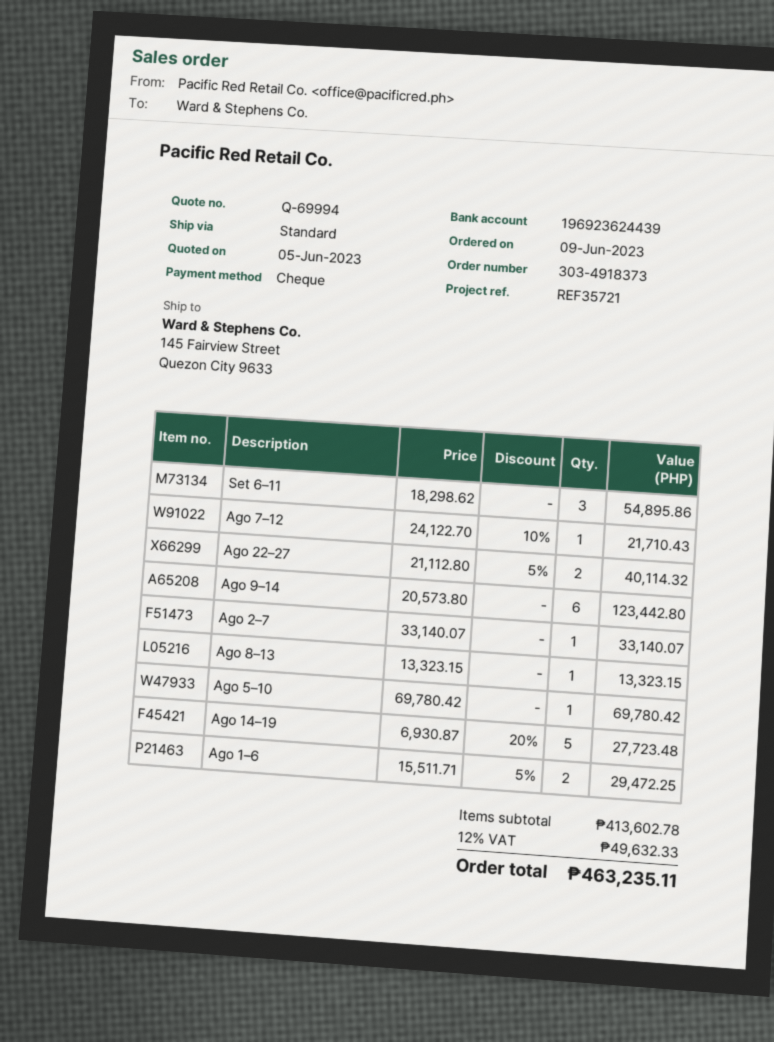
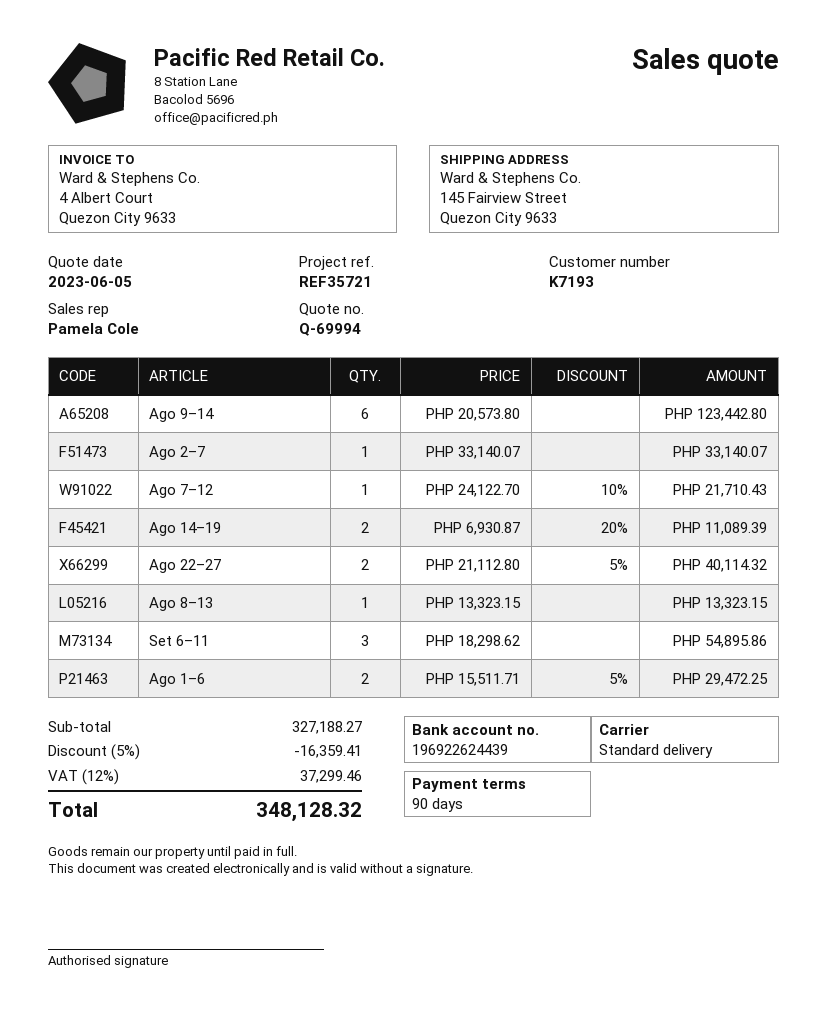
bank account: 196923624439 -> 196922624439
Ago 5–10: 1 x 69780.42 = 69780.42 -> none
Ago 14–19: 5 x 6930.87 - 20% = 27723.48 -> 2 x 6930.87 - 20% = 11089.39
subtotal: 413602.78 -> 327188.27
discount: none -> 5% = 16359.41
tax: 12% = 49632.33 -> 12% = 37299.46
total: 463235.11 -> 348128.32

